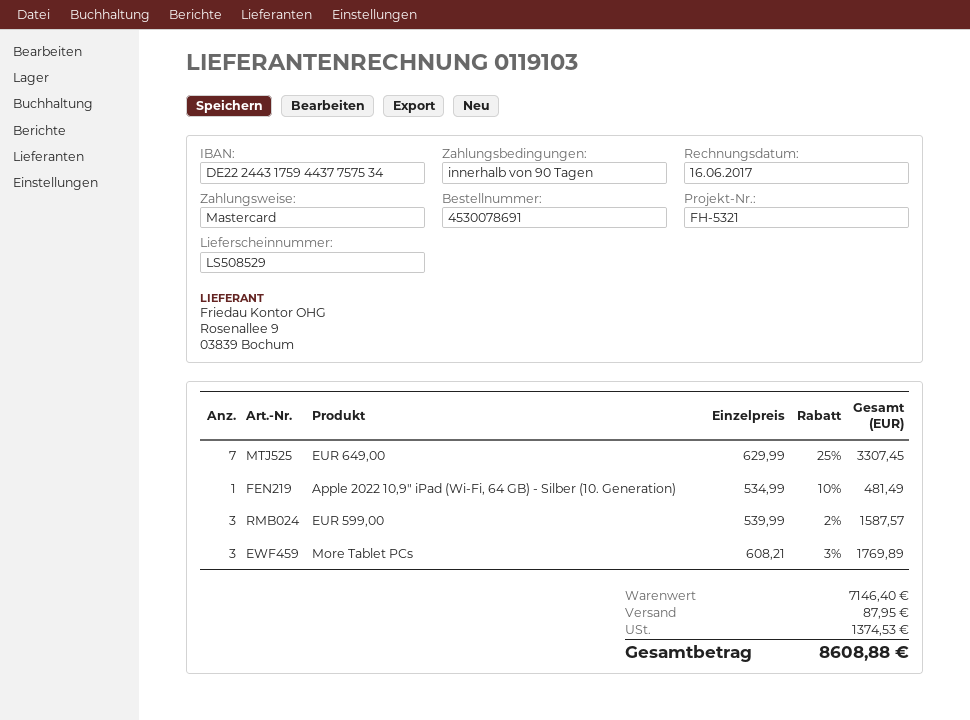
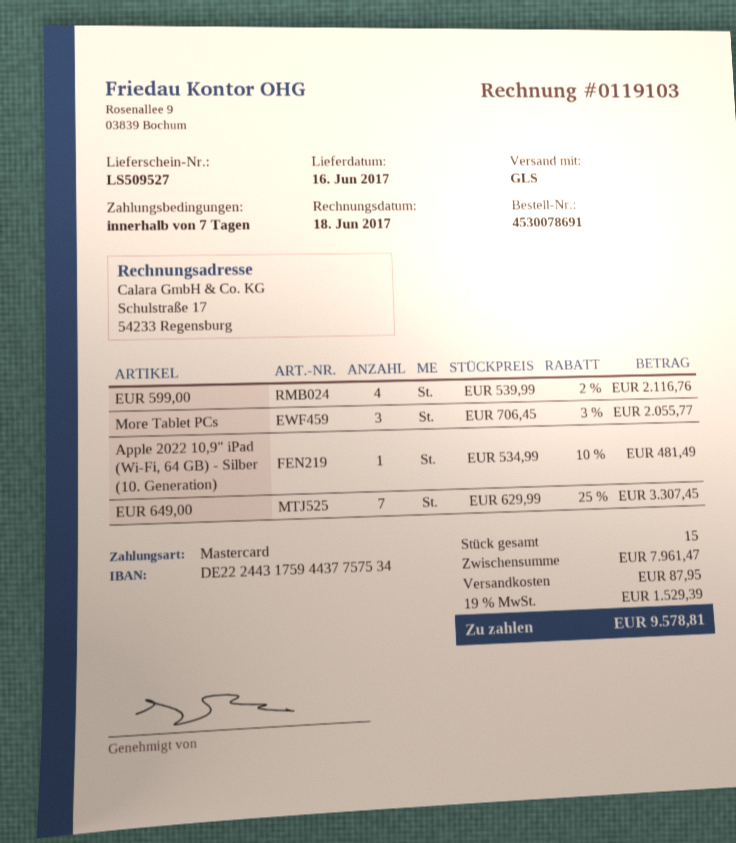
delivery note number: LS508529 -> LS509527
invoice date: 2017-06-16 -> 2017-06-18
payment terms: 90 days -> 7 days
EUR 599,00: 3 x 539.99 - 2% = 1587.57 -> 4 x 539.99 - 2% = 2116.76
More Tablet PCs: 3 x 608.21 - 3% = 1769.89 -> 3 x 706.45 - 3% = 2055.77
subtotal: 7146.40 -> 7961.47
tax: 1374.53 -> 1529.39
total: 8608.88 -> 9578.81

